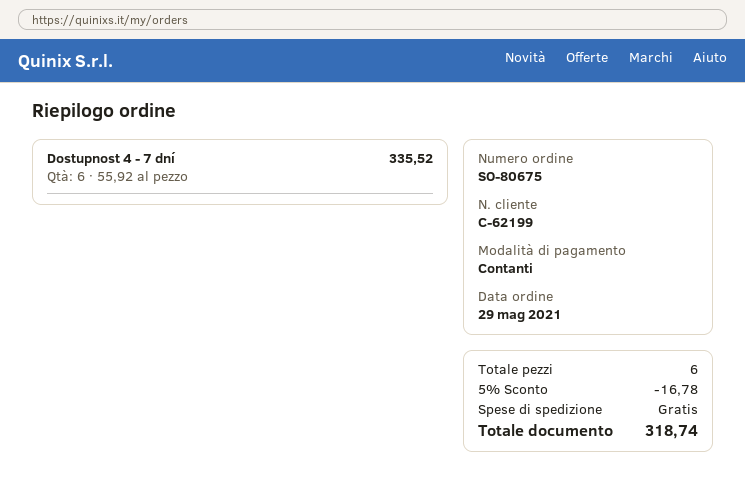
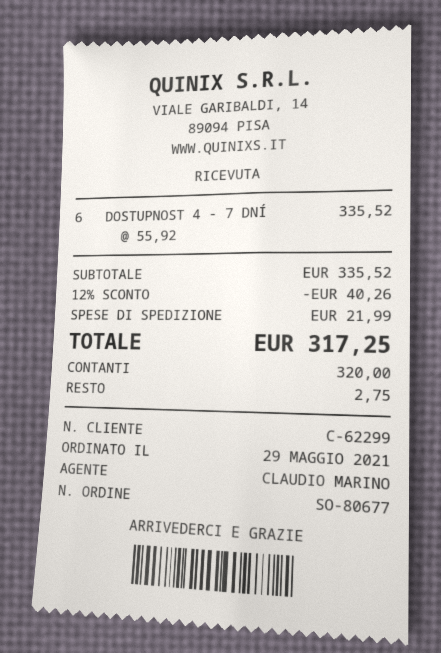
order number: SO-80675 -> SO-80677
customer number: C-62199 -> C-62299
discount: 5% = 16.78 -> 12% = 40.26
shipping: 0.00 -> 21.99
total: 318.74 -> 317.25

